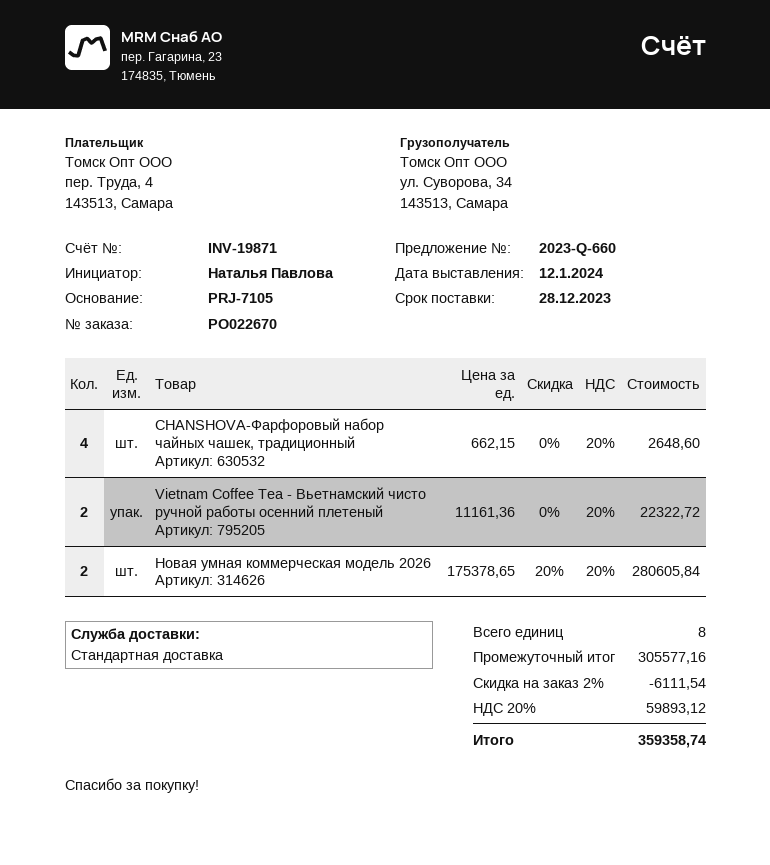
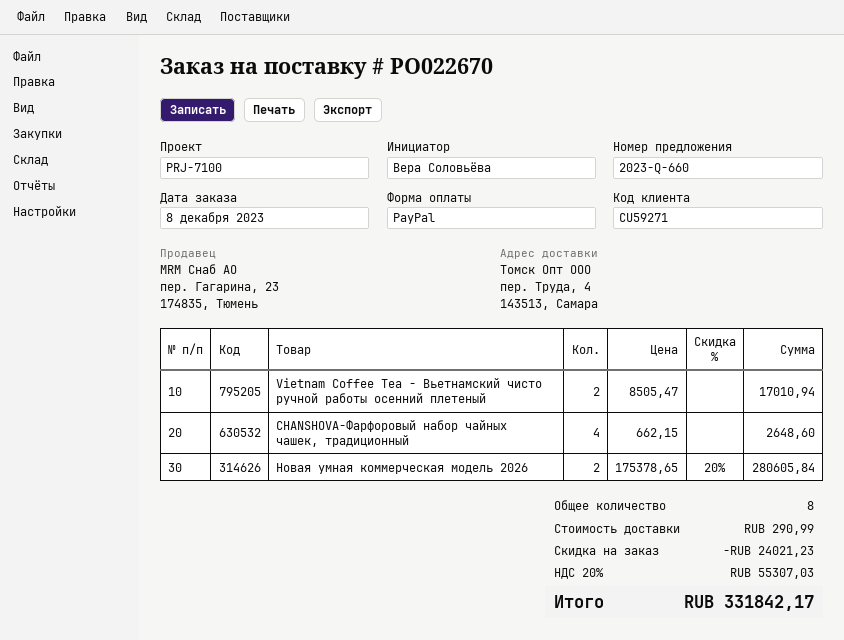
reference: PRJ-7105 -> PRJ-7100
ordered by: Наталья Павлова -> Вера Соловьёва
ship to: ул. Суворова, 34, 143513, Самара -> пер. Труда, 4, 143513, Самара
Vietnam Coffee Tea - Вьетнамский чисто ручной работы осенний плетеный: 2 x 11161.36 = 22322.72 -> 2 x 8505.47 = 17010.94
discount: 6111.54 -> 24021.23
shipping: none -> 290.99
tax: 20% = 59893.12 -> 20% = 55307.03
total: 359358.74 -> 331842.17

